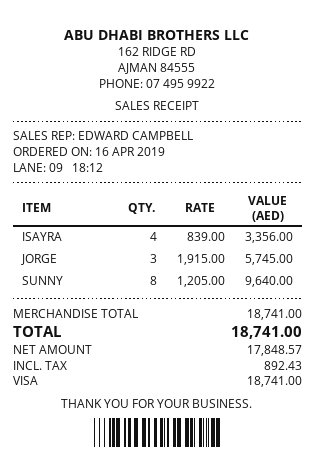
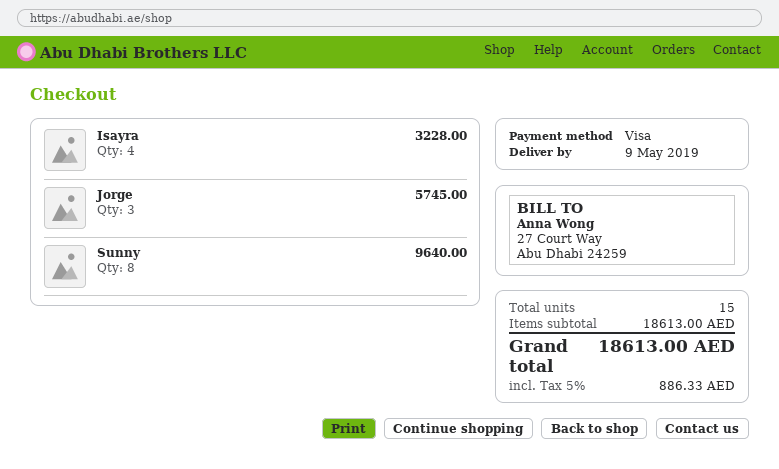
ISAYRA: 4 for 3356.00 -> 4 for 3228.00
subtotal: 18741.00 -> 18613.00
tax: 892.43 -> 886.33
total: 18741.00 -> 18613.00

